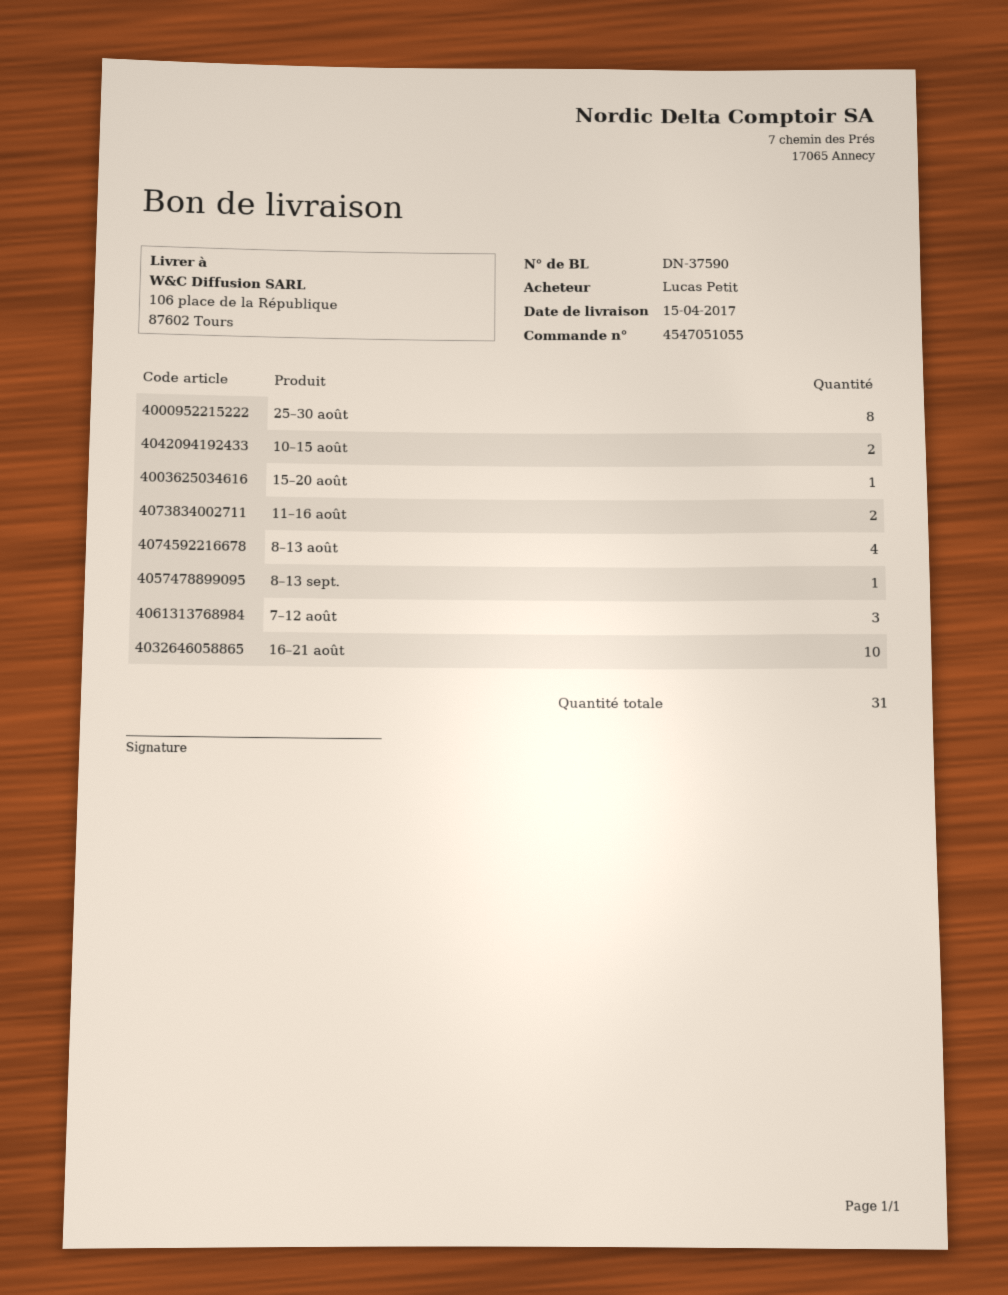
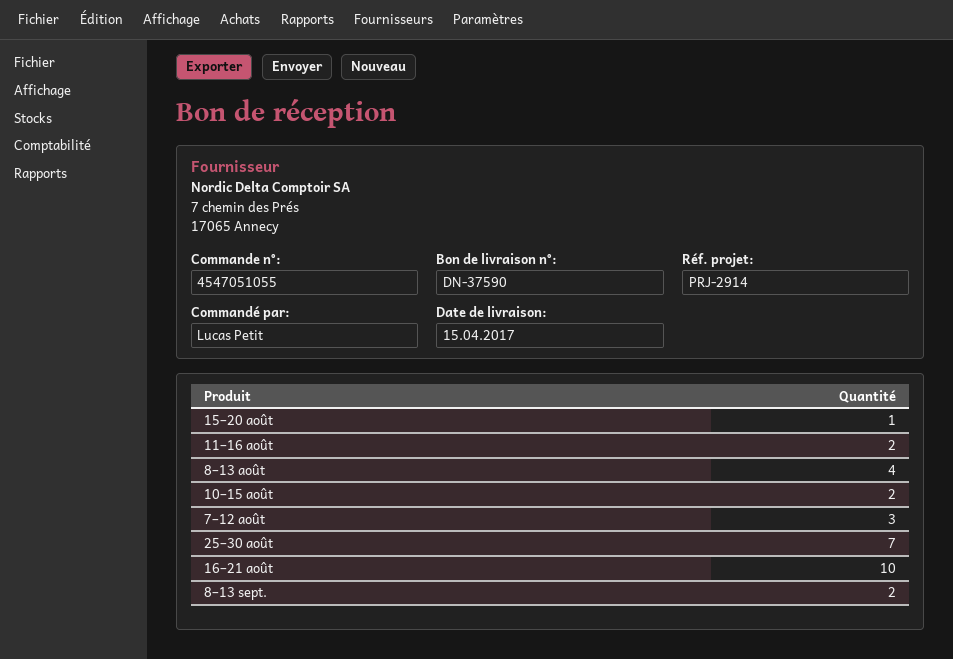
25–30 août: 8 -> 7
8–13 sept.: 1 -> 2

